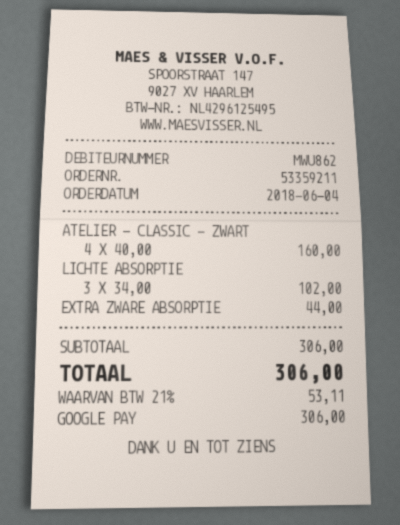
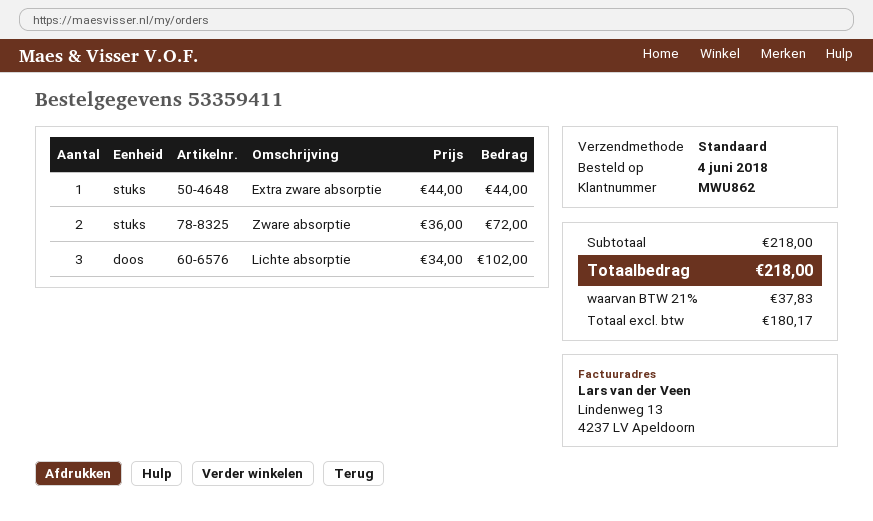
order number: 53359211 -> 53359411
ATELIER - CLASSIC - ZWART: 4 x 40.00 = 160.00 -> none
Zware absorptie: none -> 2 x 36.00 = 72.00
subtotal: 306.00 -> 218.00
tax: 21% = 53.11 -> 21% = 37.83
total: 306.00 -> 218.00

